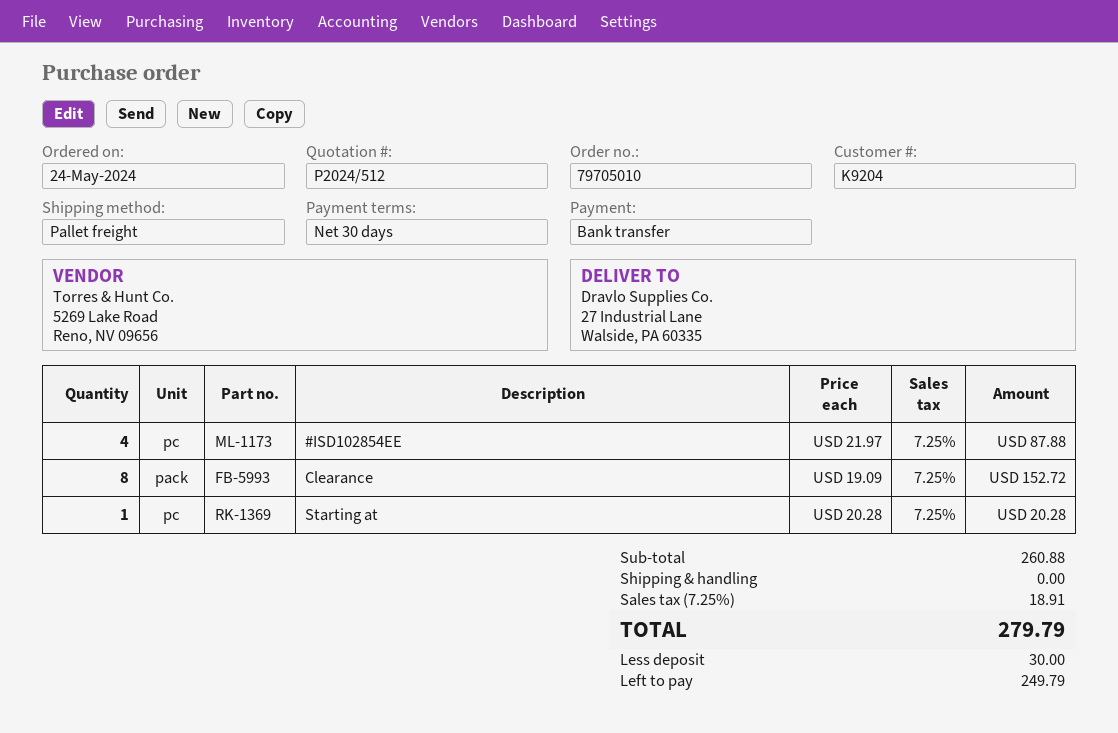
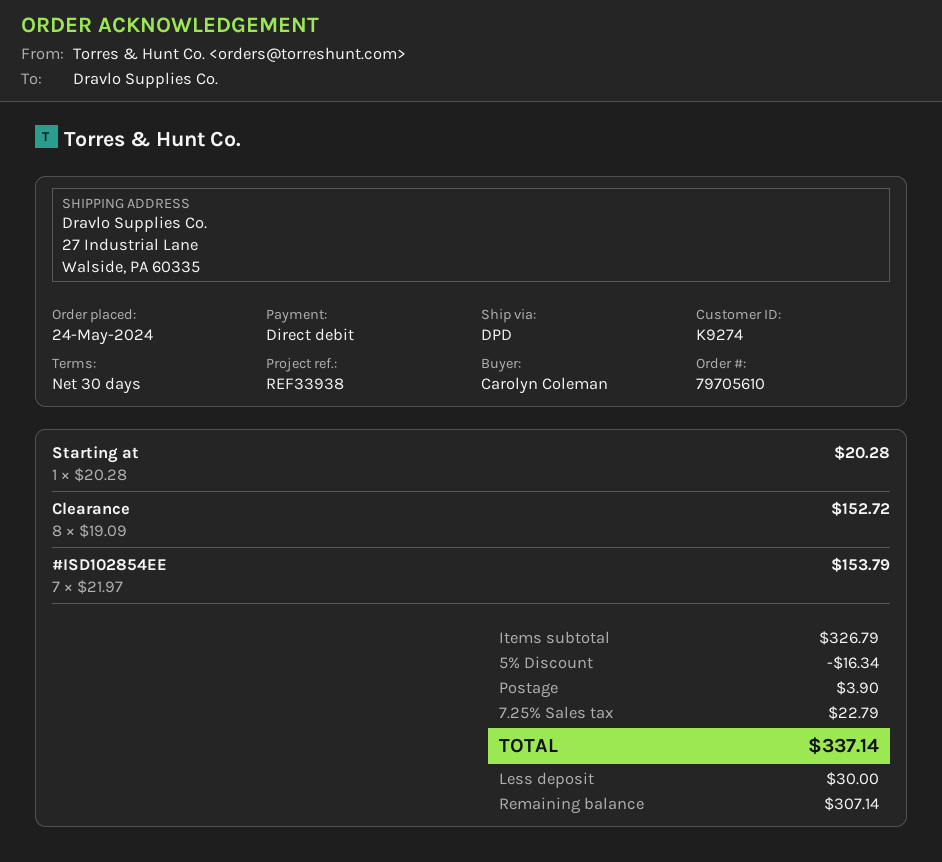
order number: 79705010 -> 79705610
customer number: K9204 -> K9274
payment method: bank transfer -> direct debit
shipping method: pallet freight -> DPD
#ISD102854EE: 4 x 21.97 = 87.88 -> 7 x 21.97 = 153.79
subtotal: 260.88 -> 326.79
discount: none -> 5% = 16.34
shipping: 0.00 -> 3.90
tax: 7.25% = 18.91 -> 7.25% = 22.79
total: 279.79 -> 337.14
balance: 249.79 -> 307.14

